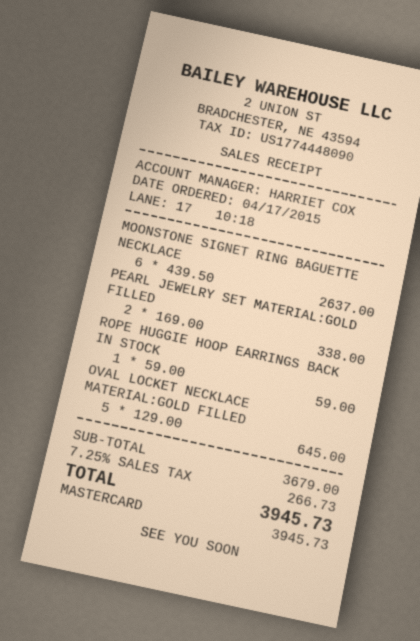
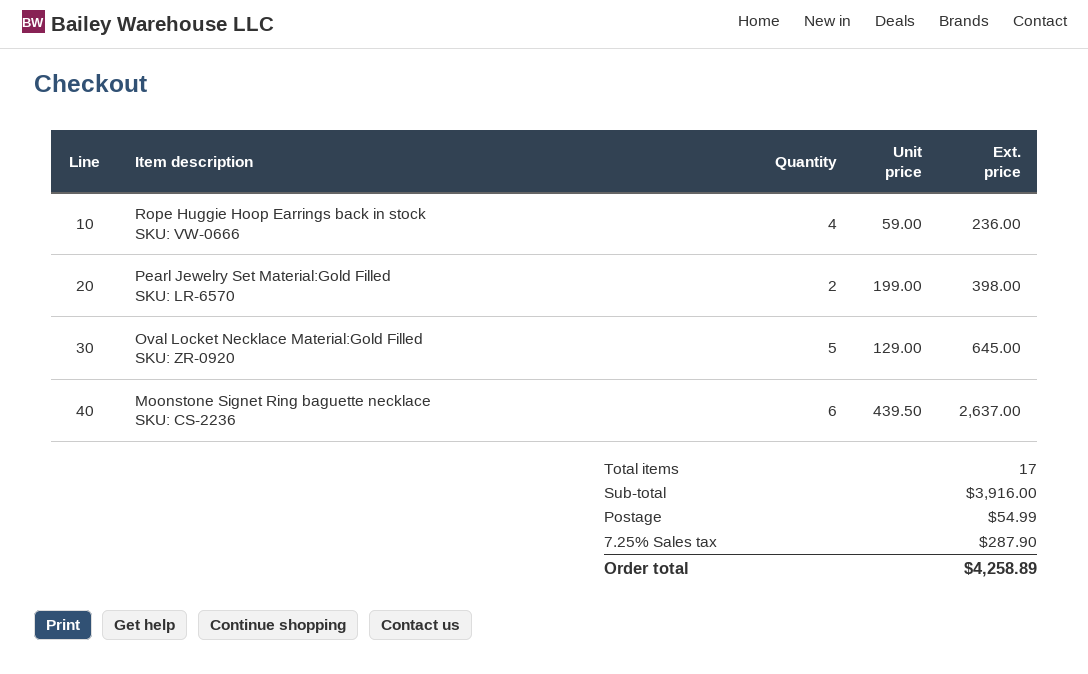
PEARL JEWELRY SET MATERIAL:GOLD FILLED: 2 x 169.00 = 338.00 -> 2 x 199.00 = 398.00
ROPE HUGGIE HOOP EARRINGS BACK IN STOCK: 1 x 59.00 = 59.00 -> 4 x 59.00 = 236.00
subtotal: 3679.00 -> 3916.00
shipping: none -> 54.99
tax: 7.25% = 266.73 -> 7.25% = 287.90
total: 3945.73 -> 4258.89

